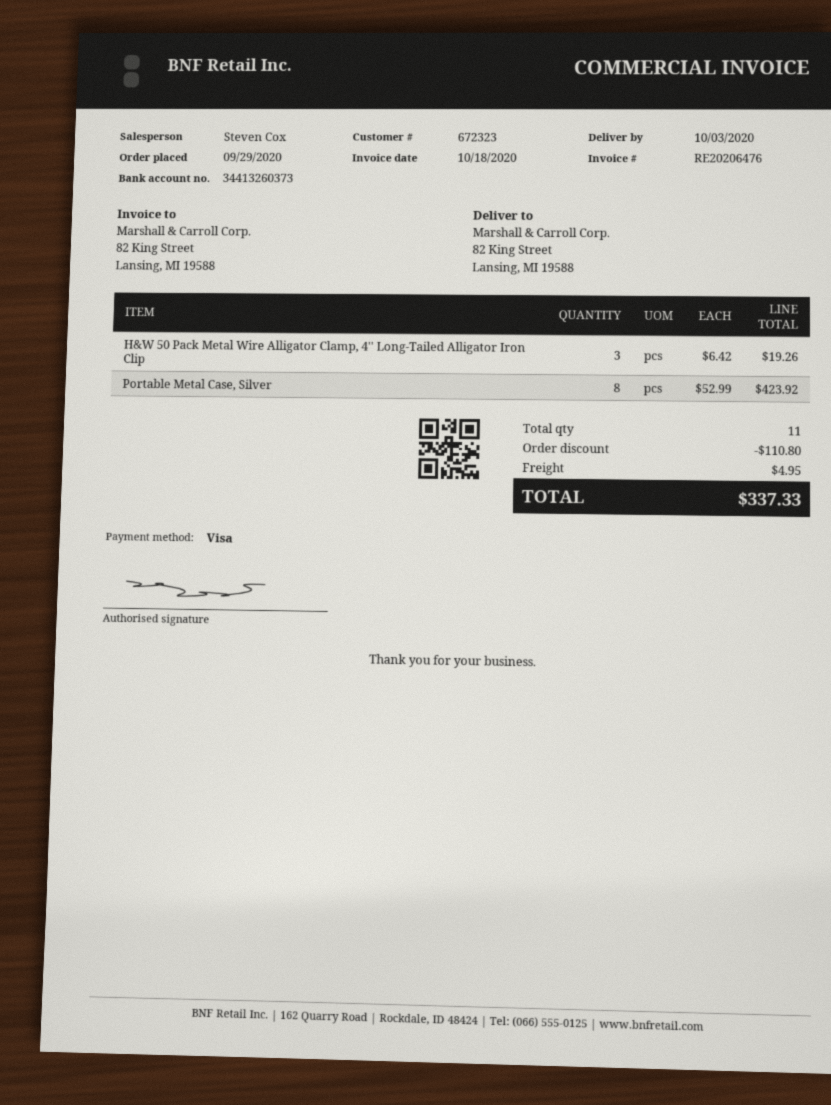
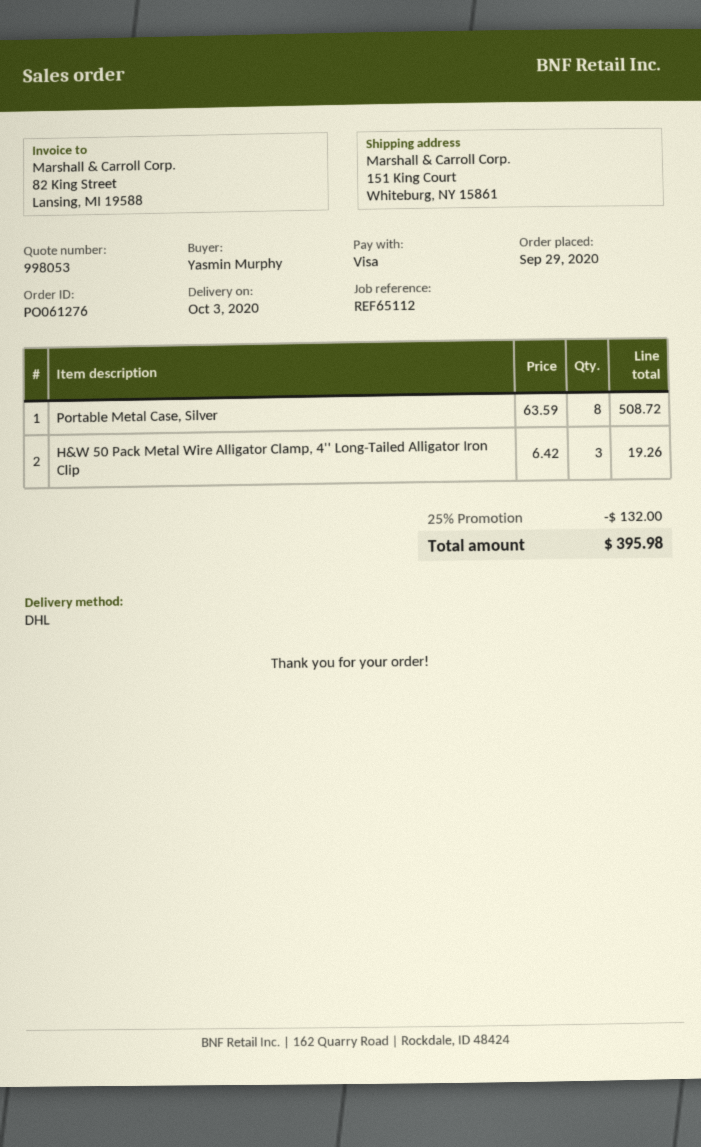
ship to: 82 King Street, Lansing, MI 19588 -> 151 King Court, Whiteburg, NY 15861
Portable Metal Case, Silver: 8 x 52.99 = 423.92 -> 8 x 63.59 = 508.72
discount: 110.80 -> 132.00
shipping: 4.95 -> none
total: 337.33 -> 395.98

